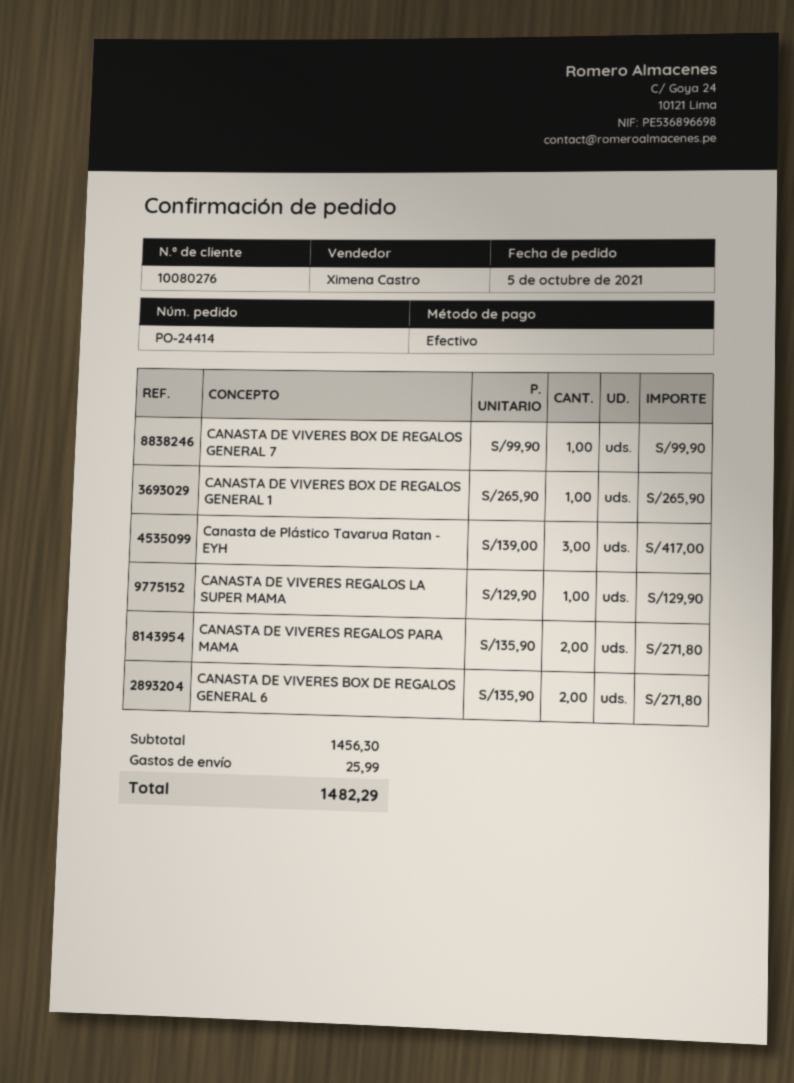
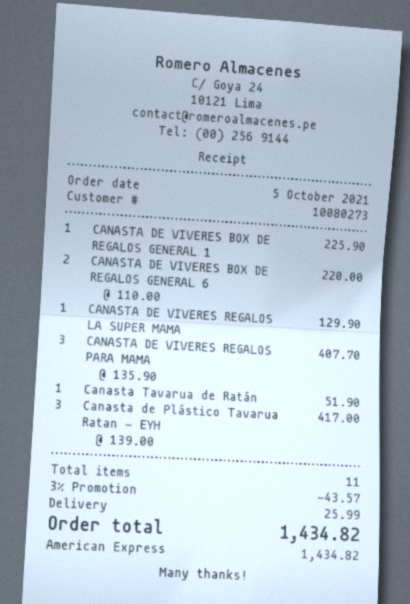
customer number: 10080276 -> 10080273
payment method: cash -> American Express
CANASTA DE VIVERES BOX DE REGALOS GENERAL 7: 1 x 99.90 = 99.90 -> none
CANASTA DE VIVERES BOX DE REGALOS GENERAL 1: 1 x 265.90 = 265.90 -> 1 x 225.90 = 225.90
CANASTA DE VIVERES REGALOS PARA MAMA: 2 x 135.90 = 271.80 -> 3 x 135.90 = 407.70
CANASTA DE VIVERES BOX DE REGALOS GENERAL 6: 2 x 135.90 = 271.80 -> 2 x 110.00 = 220.00
Canasta Tavarua de Ratán: none -> 1 x 51.90 = 51.90
discount: none -> 3% = 43.57
total: 1482.29 -> 1434.82

